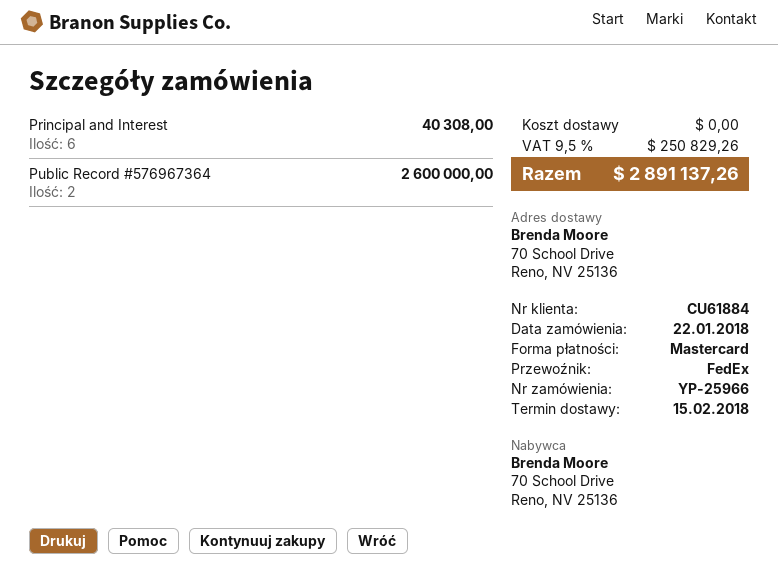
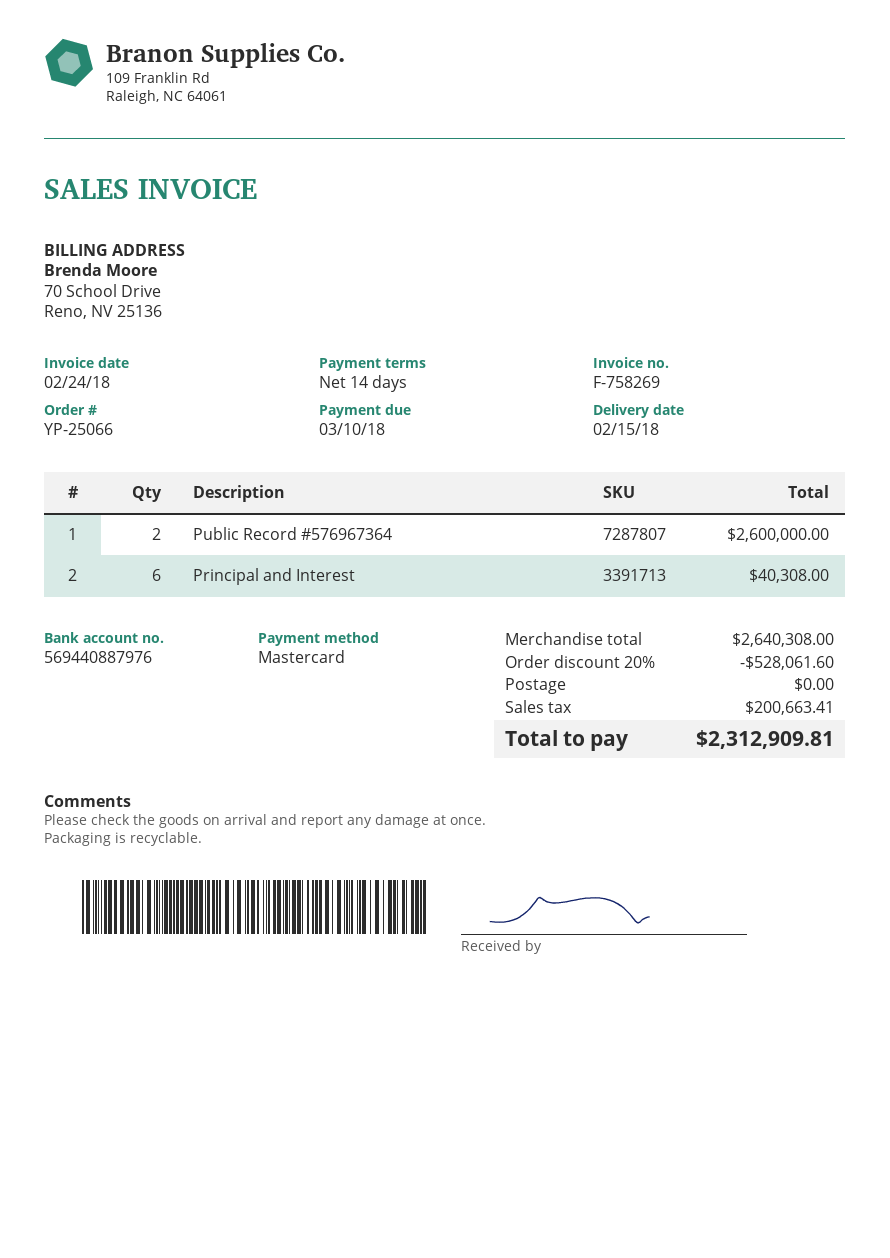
order number: YP-25966 -> YP-25066
discount: none -> 20% = 528061.60
tax: 250829.26 -> 200663.41
total: 2891137.26 -> 2312909.81

